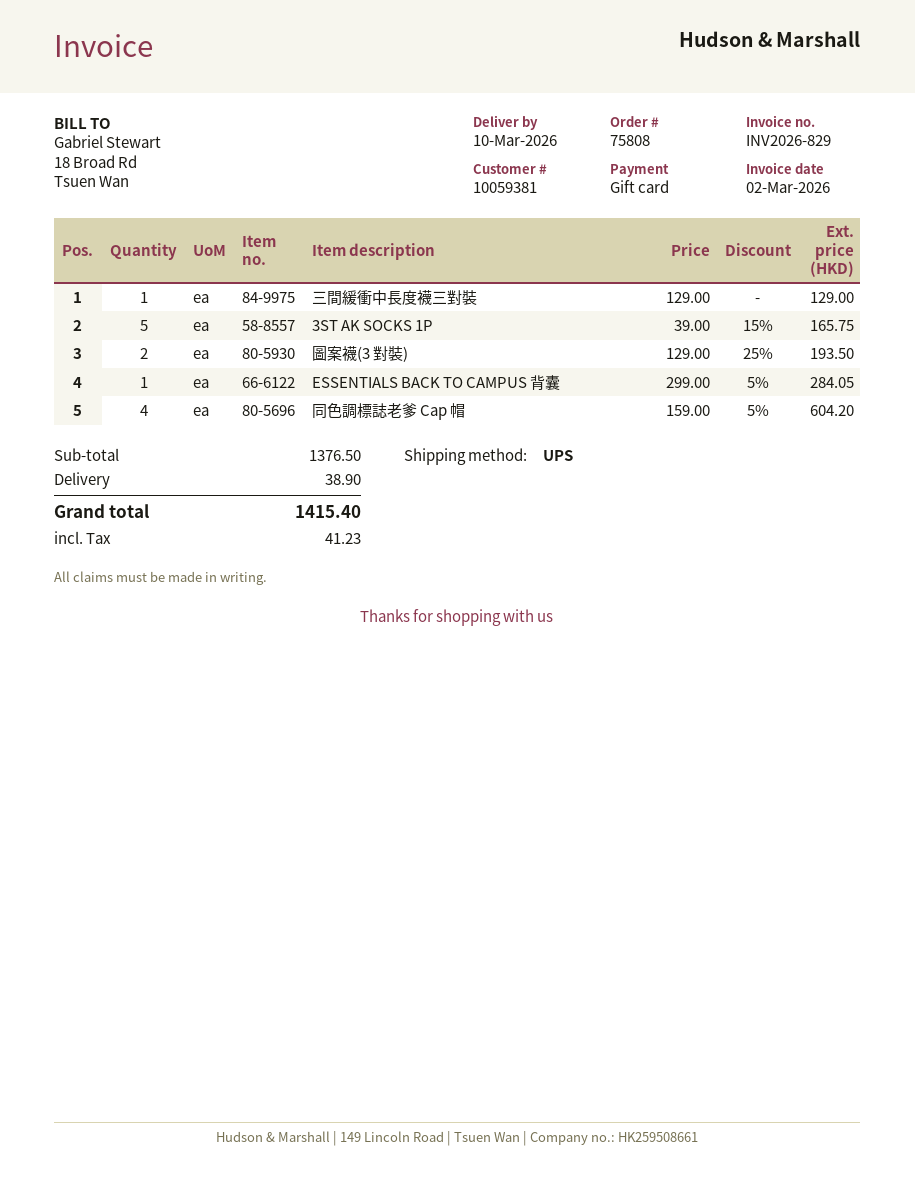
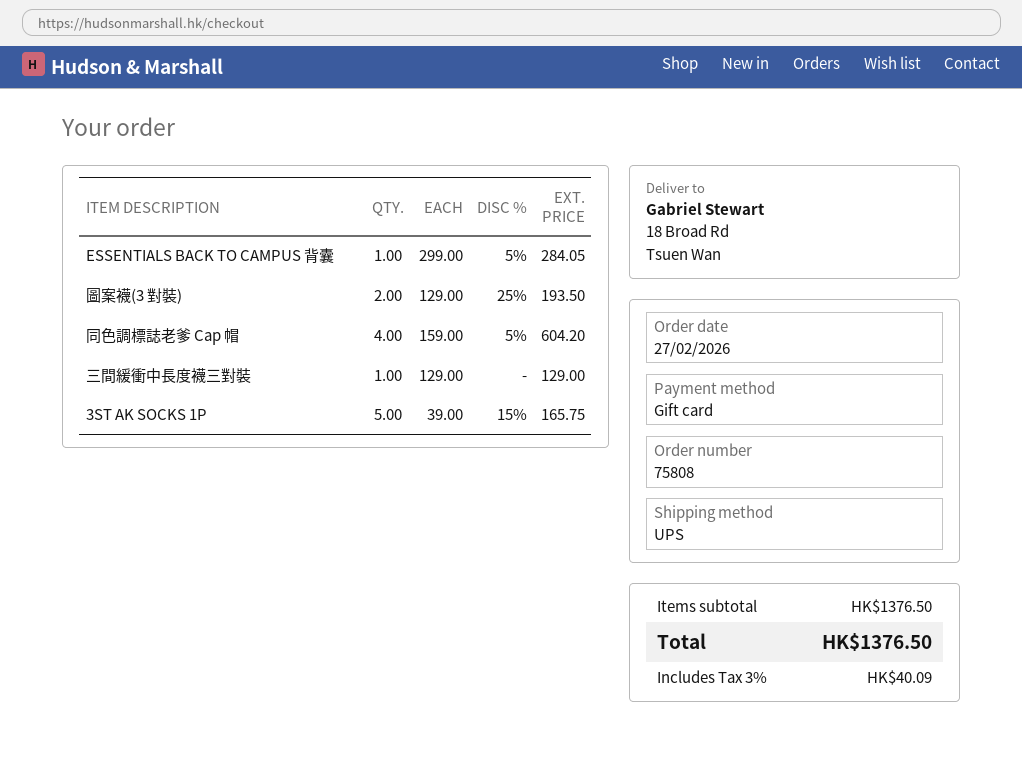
shipping: 38.90 -> none
tax: 41.23 -> 40.09
total: 1415.40 -> 1376.50

